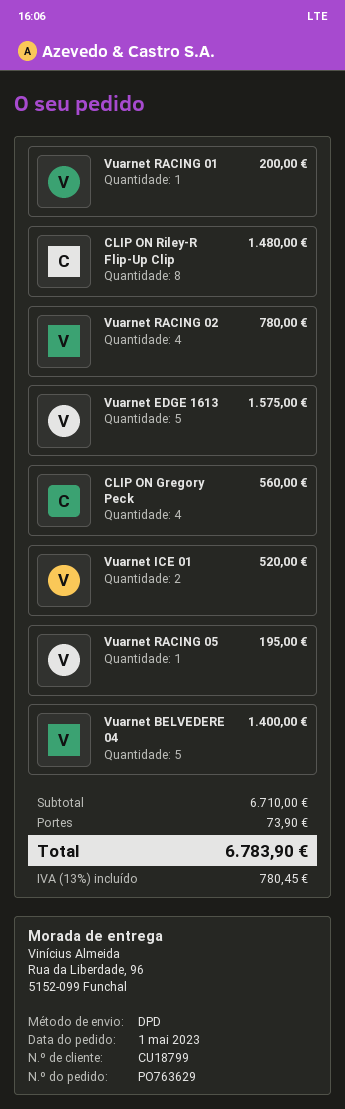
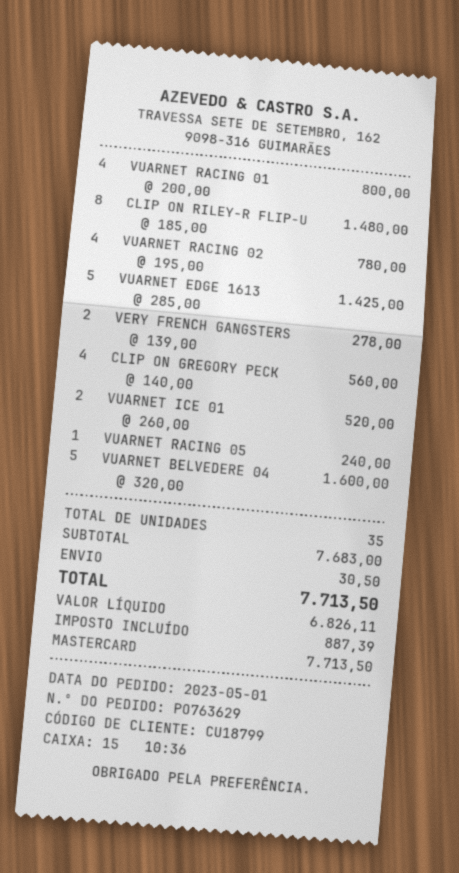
Vuarnet RACING 01: 1 for 200.00 -> 4 for 800.00
Vuarnet EDGE 1613: 5 for 1575.00 -> 5 for 1425.00
Vuarnet RACING 05: 1 for 195.00 -> 1 for 240.00
Vuarnet BELVEDERE 04: 5 for 1400.00 -> 5 for 1600.00
VERY FRENCH GANGSTERS: none -> 2 for 278.00
subtotal: 6710.00 -> 7683.00
shipping: 73.90 -> 30.50
tax: 780.45 -> 887.39
total: 6783.90 -> 7713.50

